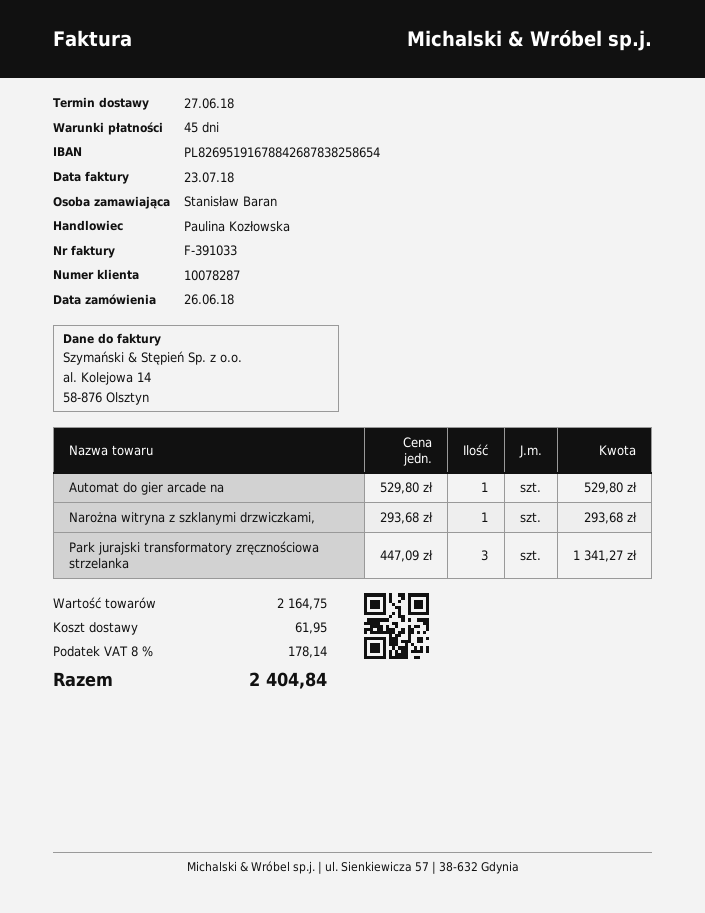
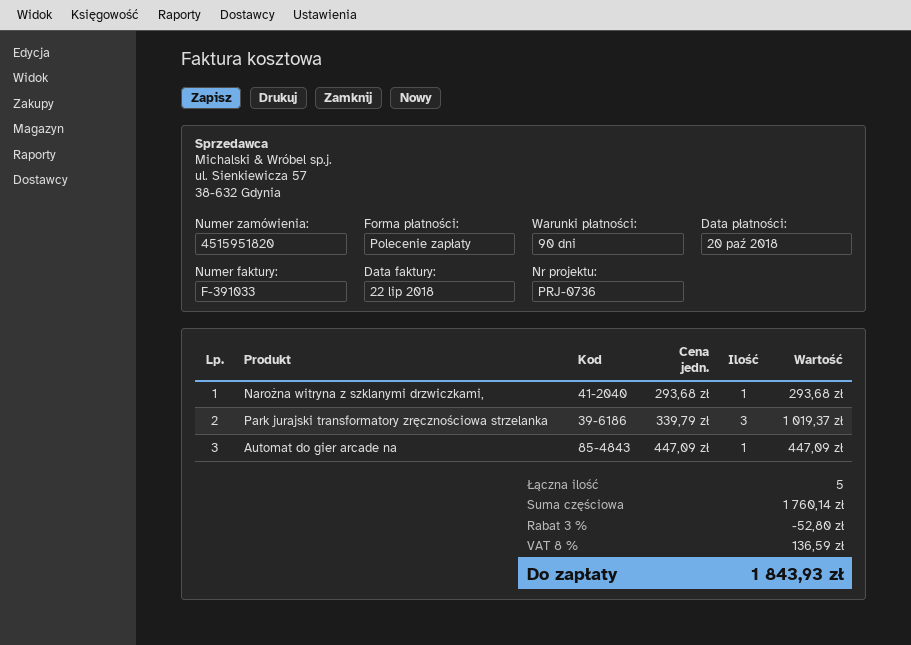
invoice date: 2018-07-23 -> 2018-07-22
payment terms: 45 days -> 90 days
Automat do gier arcade na: 1 x 529.80 = 529.80 -> 1 x 447.09 = 447.09
Park jurajski transformatory zręcznościowa strzelanka: 3 x 447.09 = 1341.27 -> 3 x 339.79 = 1019.37
subtotal: 2164.75 -> 1760.14
discount: none -> 3% = 52.80
shipping: 61.95 -> none
tax: 8% = 178.14 -> 8% = 136.59
total: 2404.84 -> 1843.93

